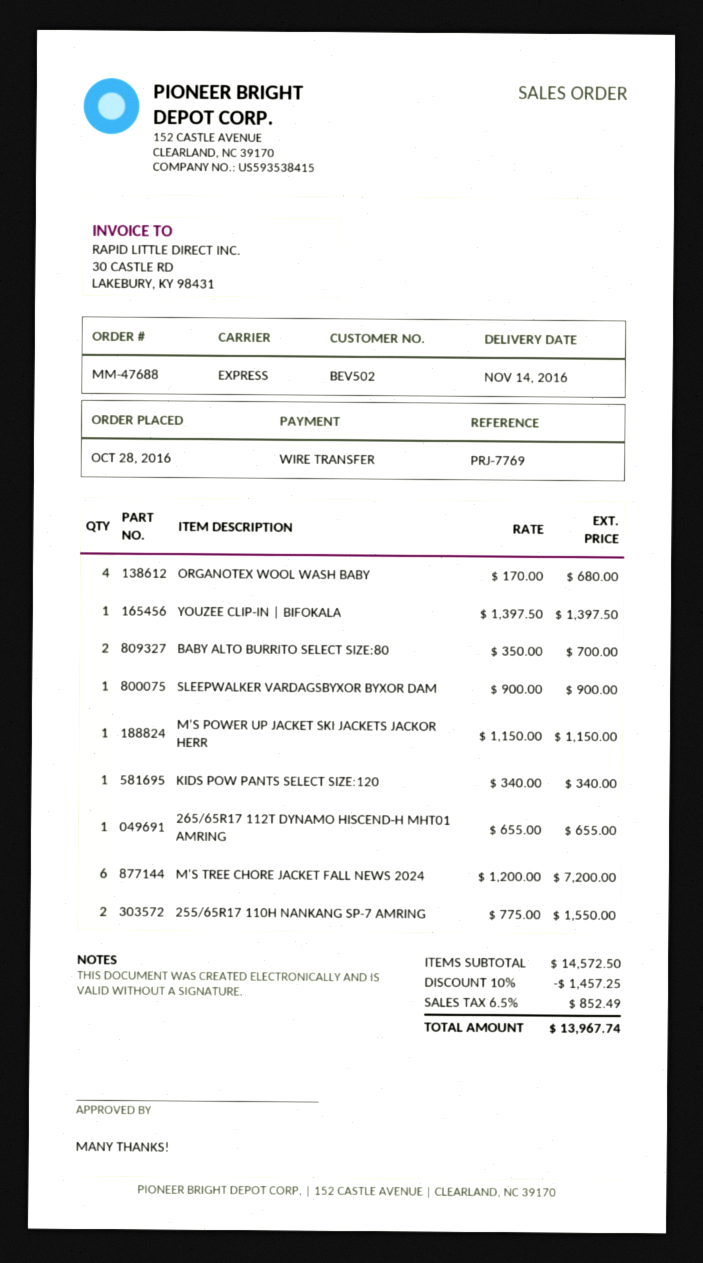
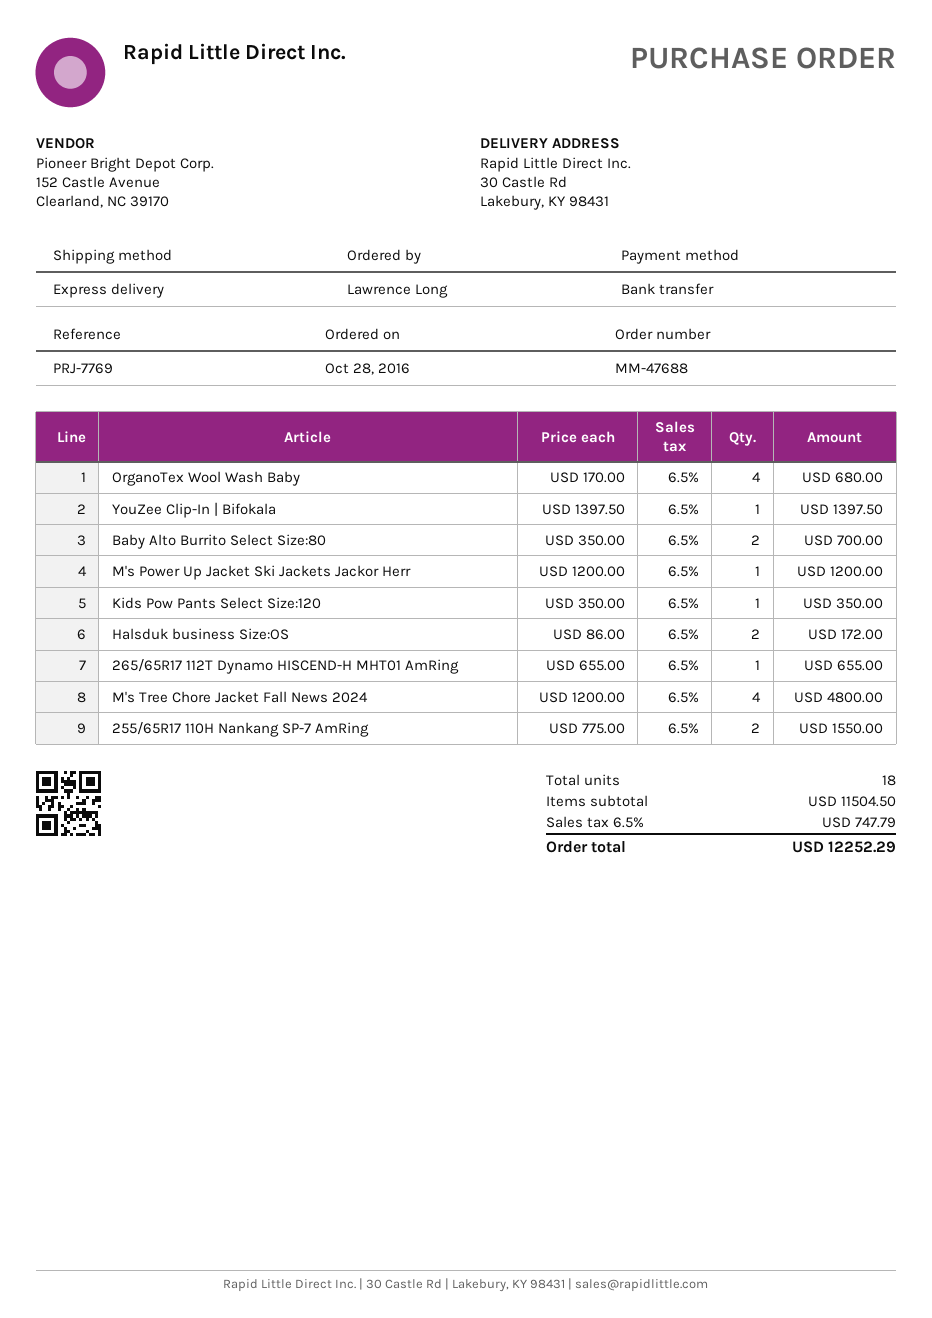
SLEEPWALKER VARDAGSBYXOR BYXOR DAM: 1 x 900.00 = 900.00 -> none
M'S POWER UP JACKET SKI JACKETS JACKOR HERR: 1 x 1150.00 = 1150.00 -> 1 x 1200.00 = 1200.00
KIDS POW PANTS SELECT SIZE:120: 1 x 340.00 = 340.00 -> 1 x 350.00 = 350.00
M'S TREE CHORE JACKET FALL NEWS 2024: 6 x 1200.00 = 7200.00 -> 4 x 1200.00 = 4800.00
Halsduk business Size:OS: none -> 2 x 86.00 = 172.00
subtotal: 14572.50 -> 11504.50
discount: 10% = 1457.25 -> none
tax: 6.5% = 852.49 -> 6.5% = 747.79
total: 13967.74 -> 12252.29

